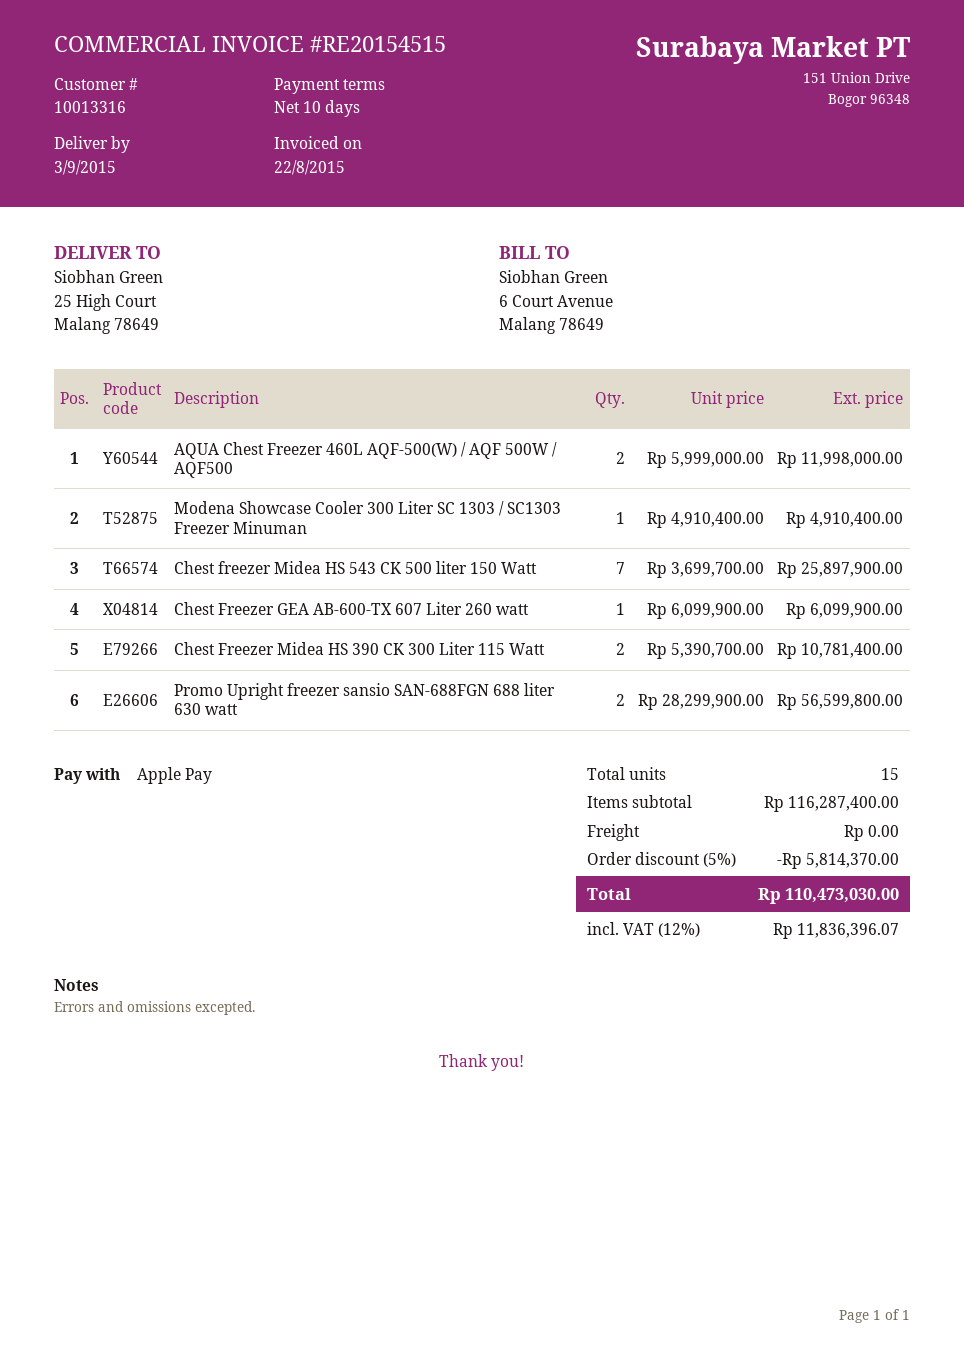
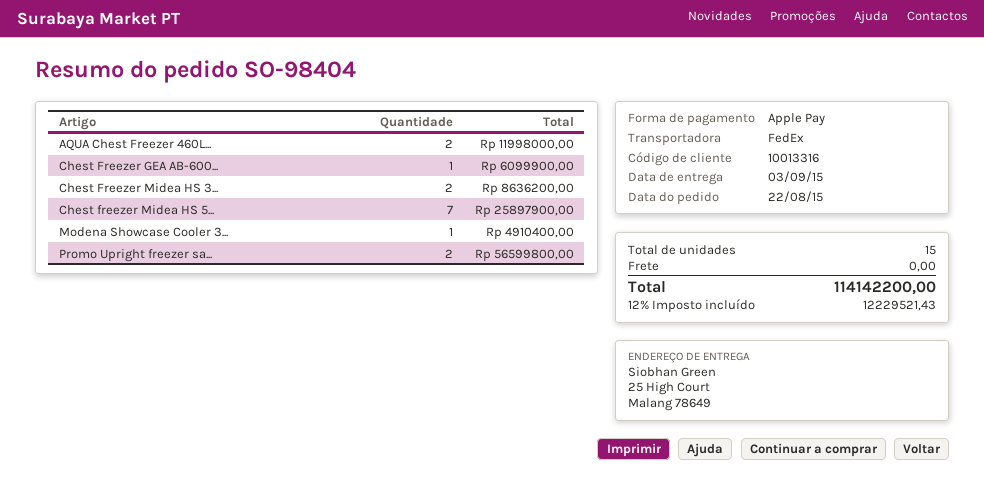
Chest Freezer Midea HS 390 CK 300 Liter 115 Watt: 2 for 10781400.00 -> 2 for 8636200.00
discount: 5% = 5814370.00 -> none
tax: 12% = 11836396.07 -> 12% = 12229521.43
total: 110473030.00 -> 114142200.00

